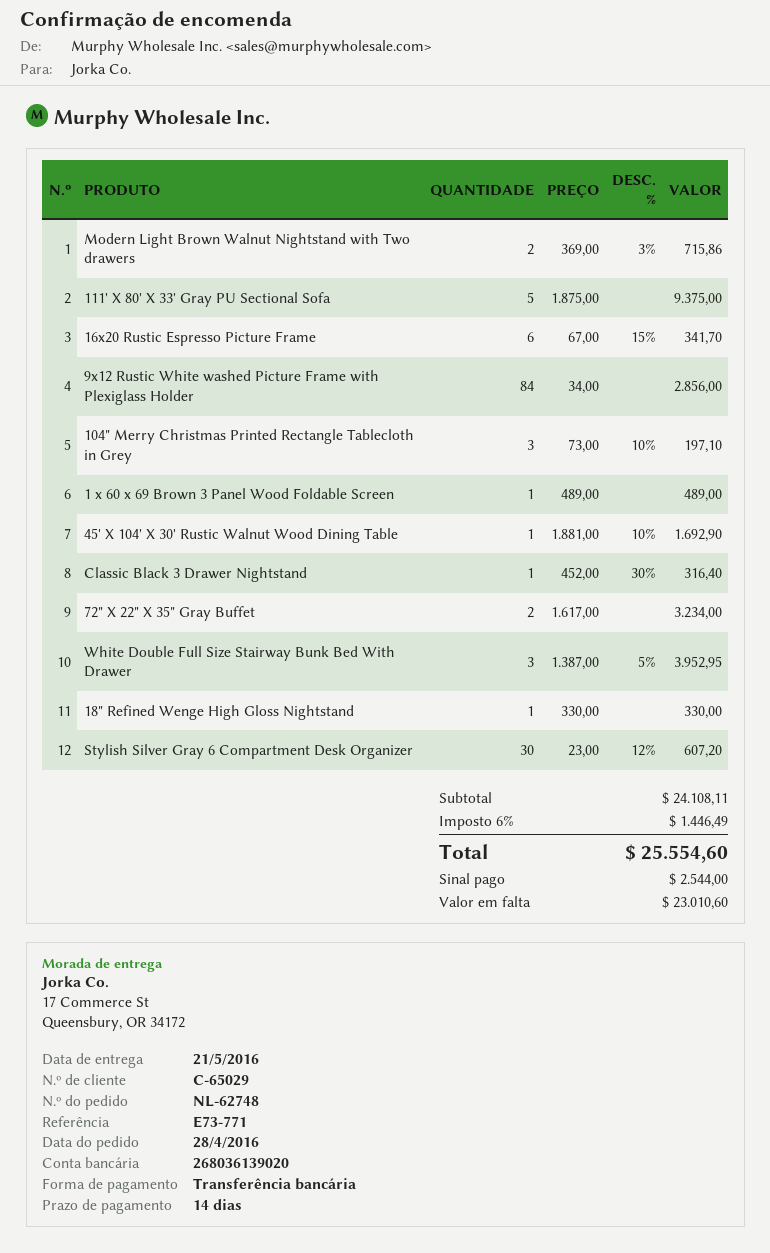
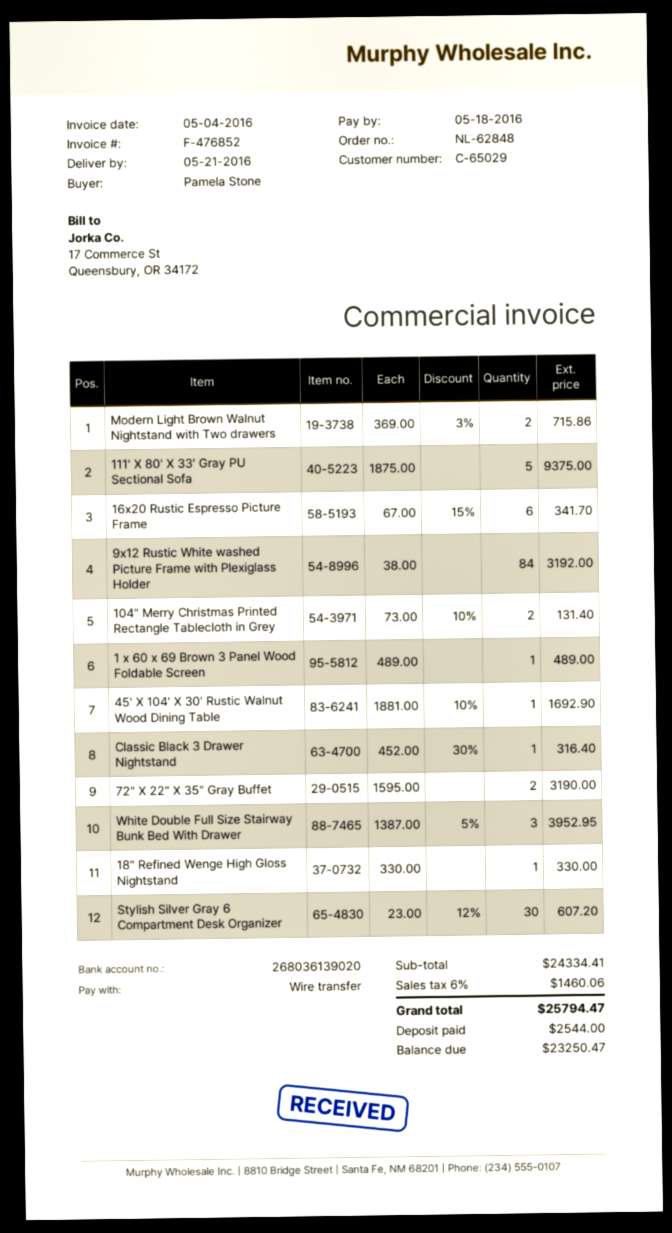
order number: NL-62748 -> NL-62848
9x12 Rustic White washed Picture Frame with Plexiglass Holder: 84 x 34.00 = 2856.00 -> 84 x 38.00 = 3192.00
104" Merry Christmas Printed Rectangle Tablecloth in Grey: 3 x 73.00 - 10% = 197.10 -> 2 x 73.00 - 10% = 131.40
72" X 22" X 35" Gray Buffet: 2 x 1617.00 = 3234.00 -> 2 x 1595.00 = 3190.00
subtotal: 24108.11 -> 24334.41
tax: 6% = 1446.49 -> 6% = 1460.06
total: 25554.60 -> 25794.47
balance: 23010.60 -> 23250.47

